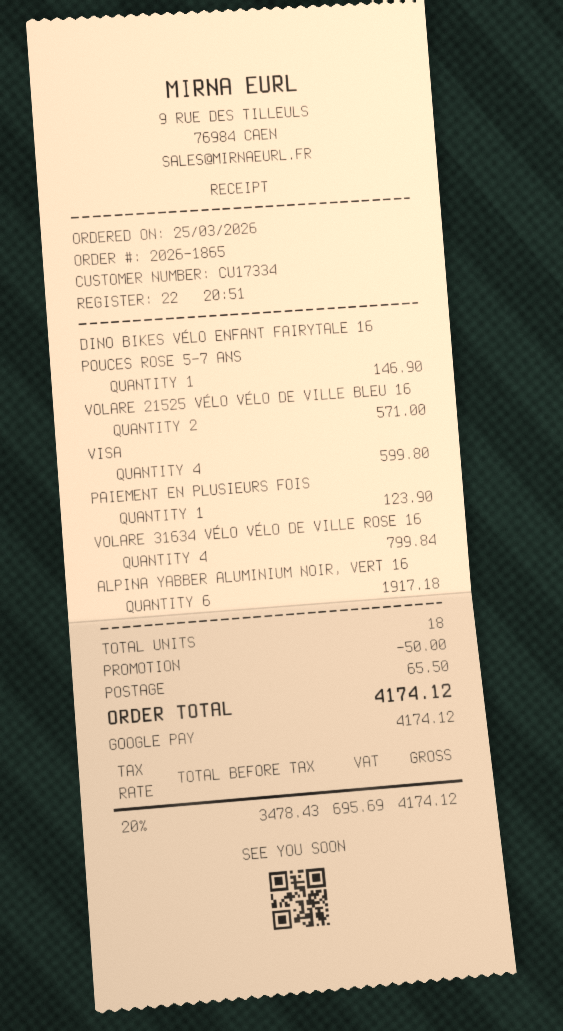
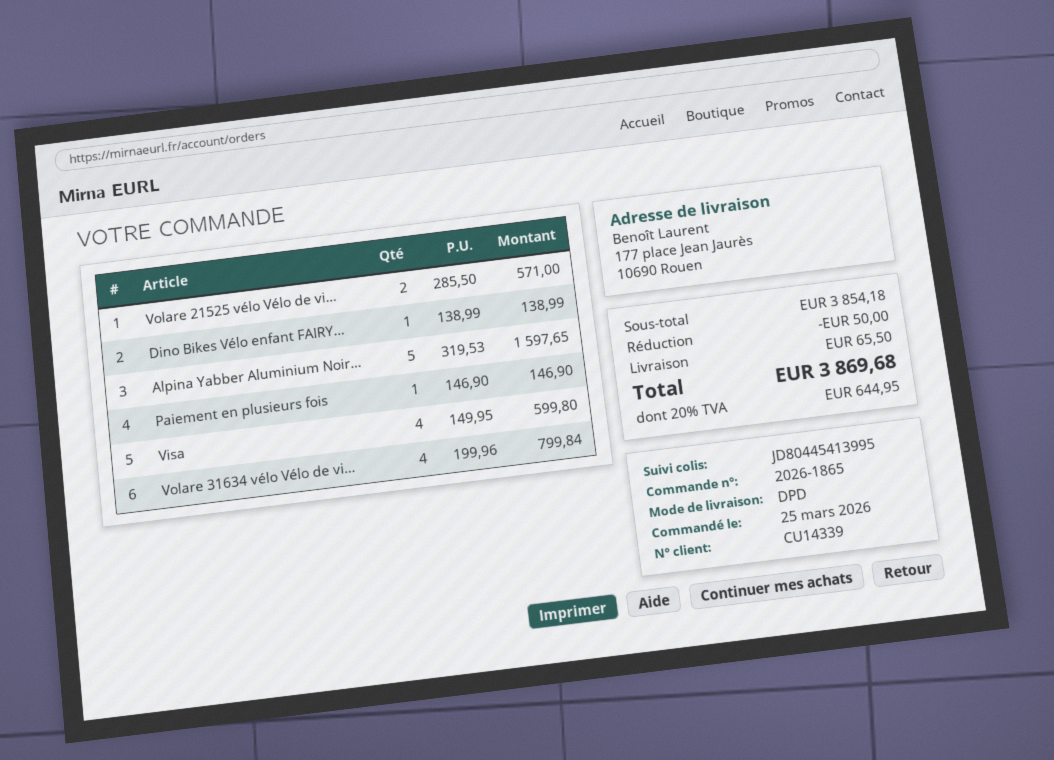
customer number: CU17334 -> CU14339
DINO BIKES VÉLO ENFANT FAIRYTALE 16 POUCES ROSE 5-7 ANS: 1 for 146.90 -> 1 for 138.99
PAIEMENT EN PLUSIEURS FOIS: 1 for 123.90 -> 1 for 146.90
ALPINA YABBER ALUMINIUM NOIR, VERT 16: 6 for 1917.18 -> 5 for 1597.65
tax: 20% = 695.69 -> 20% = 644.95
total: 4174.12 -> 3869.68

